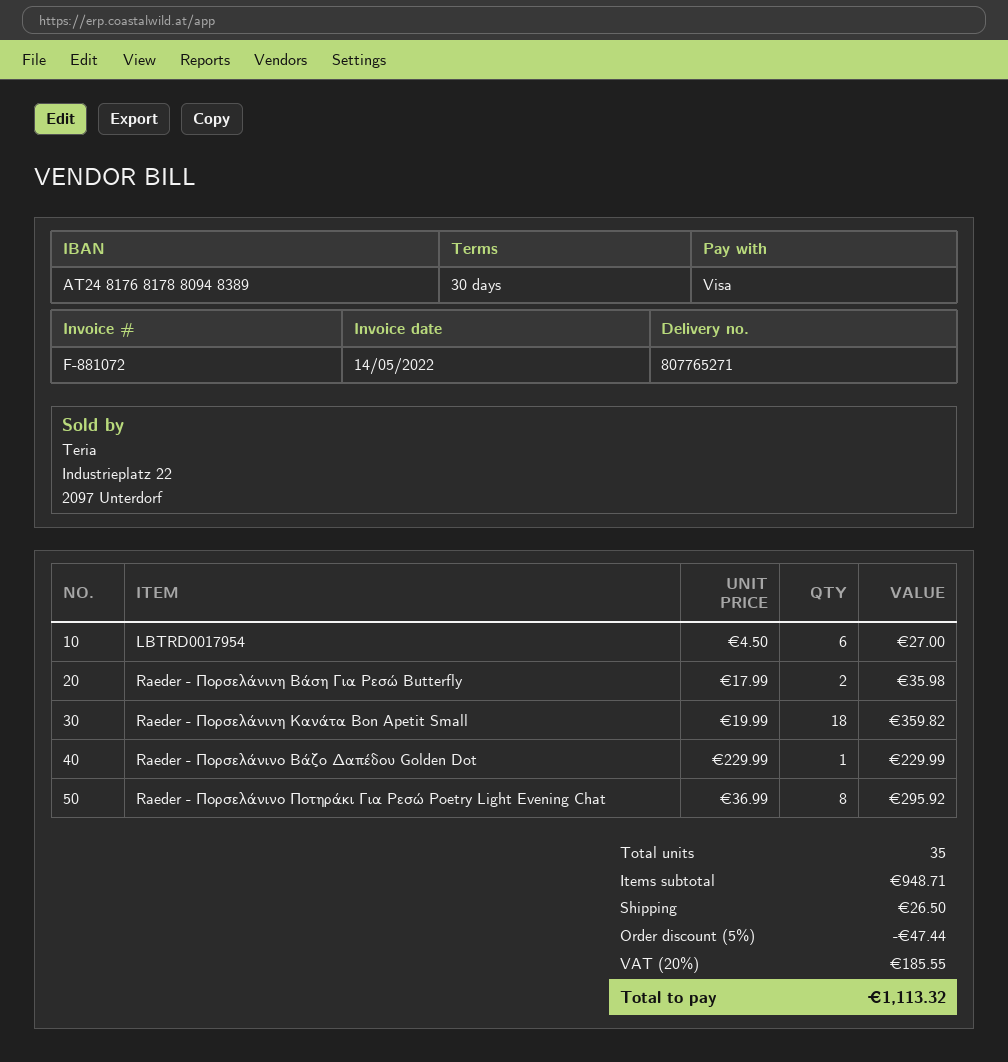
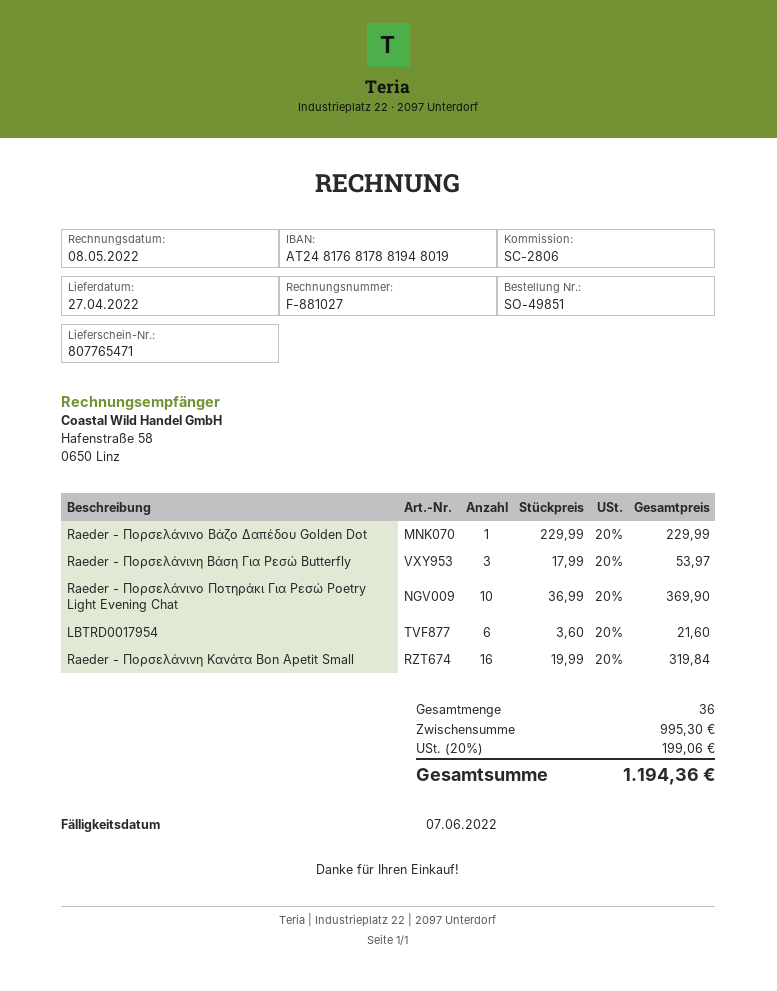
delivery note number: 807765271 -> 807765471
invoice number: F-881072 -> F-881027
invoice date: 2022-05-14 -> 2022-05-08
bank account: AT248176817880948389 -> AT248176817881948019
LBTRD0017954: 6 x 4.50 = 27.00 -> 6 x 3.60 = 21.60
Raeder - Πορσελάνινη Βάση Για Ρεσώ Butterfly: 2 x 17.99 = 35.98 -> 3 x 17.99 = 53.97
Raeder - Πορσελάνινη Κανάτα Bon Apetit Small: 18 x 19.99 = 359.82 -> 16 x 19.99 = 319.84
Raeder - Πορσελάνινο Ποτηράκι Για Ρεσώ Poetry Light Evening Chat: 8 x 36.99 = 295.92 -> 10 x 36.99 = 369.90
total quantity: 35 -> 36
subtotal: 948.71 -> 995.30
discount: 5% = 47.44 -> none
shipping: 26.50 -> none
tax: 20% = 185.55 -> 20% = 199.06
total: 1113.32 -> 1194.36

